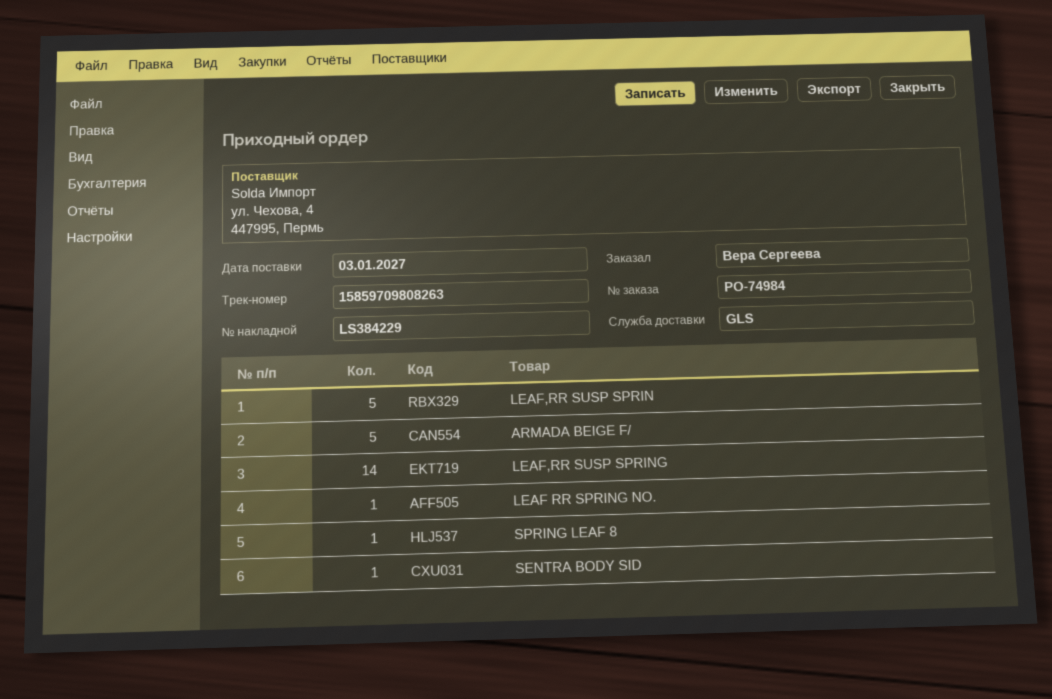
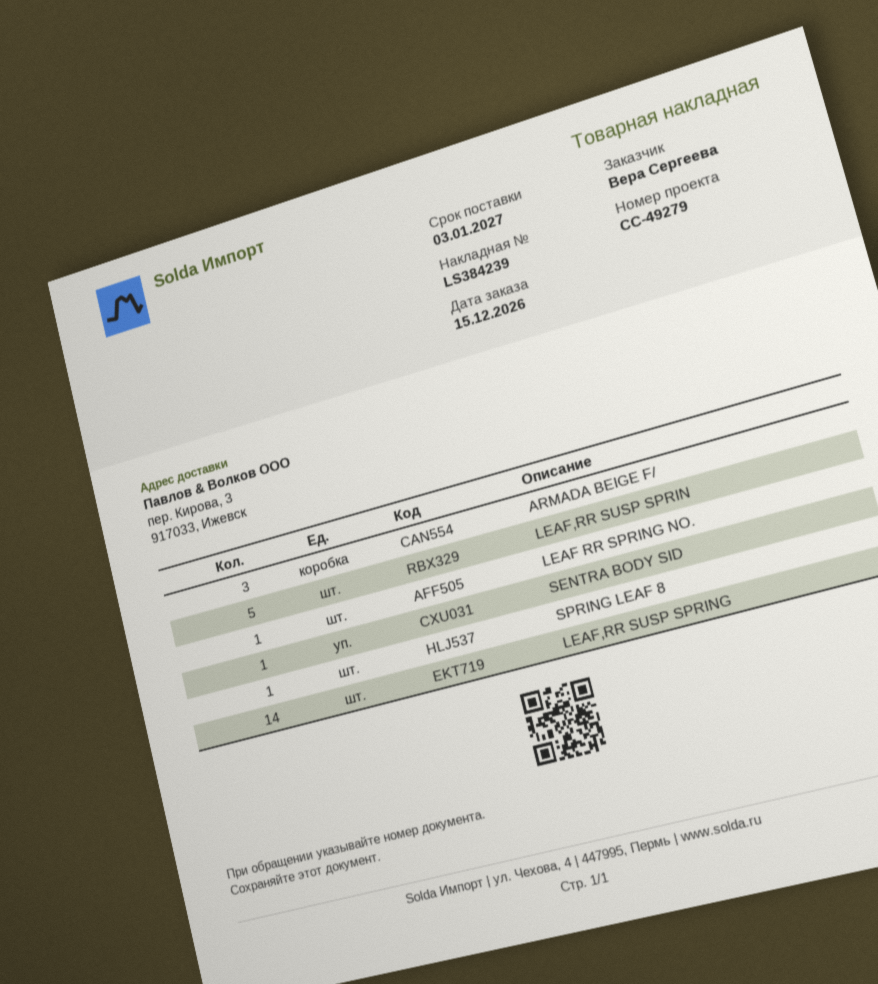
delivery note number: LS384229 -> LS384239
ARMADA BEIGE F/: 5 -> 3

